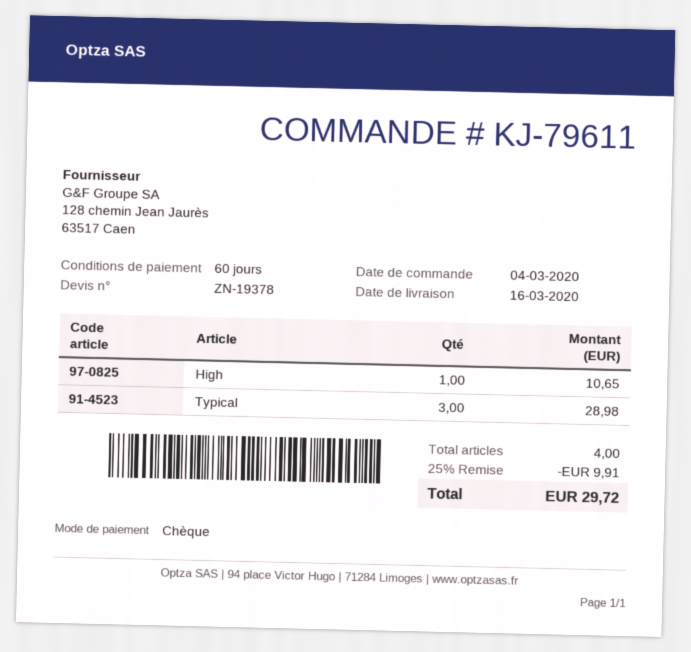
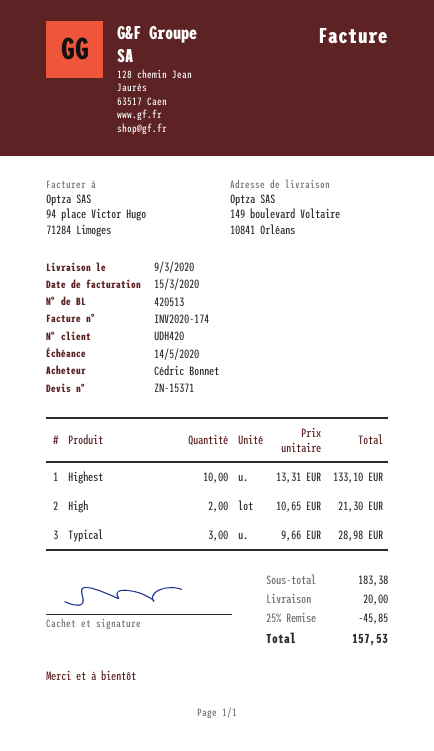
quote number: ZN-19378 -> ZN-15371
delivery date: 2020-03-16 -> 2020-03-09
High: 1 for 10.65 -> 2 for 21.30
Highest: none -> 10 for 133.10
discount: 25% = 9.91 -> 25% = 45.85
shipping: none -> 20.00
total: 29.72 -> 157.53

